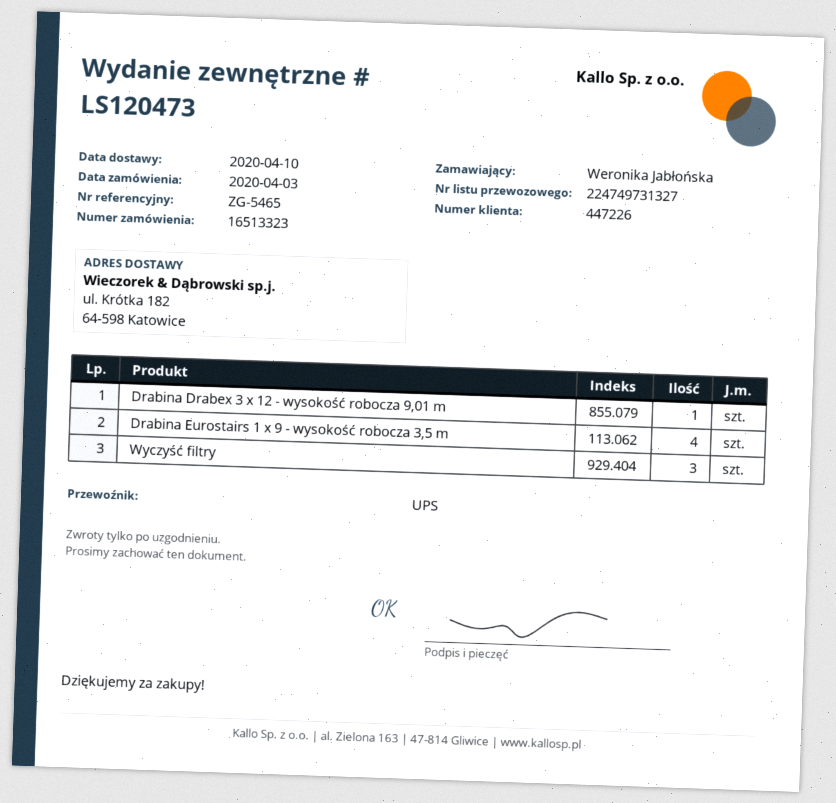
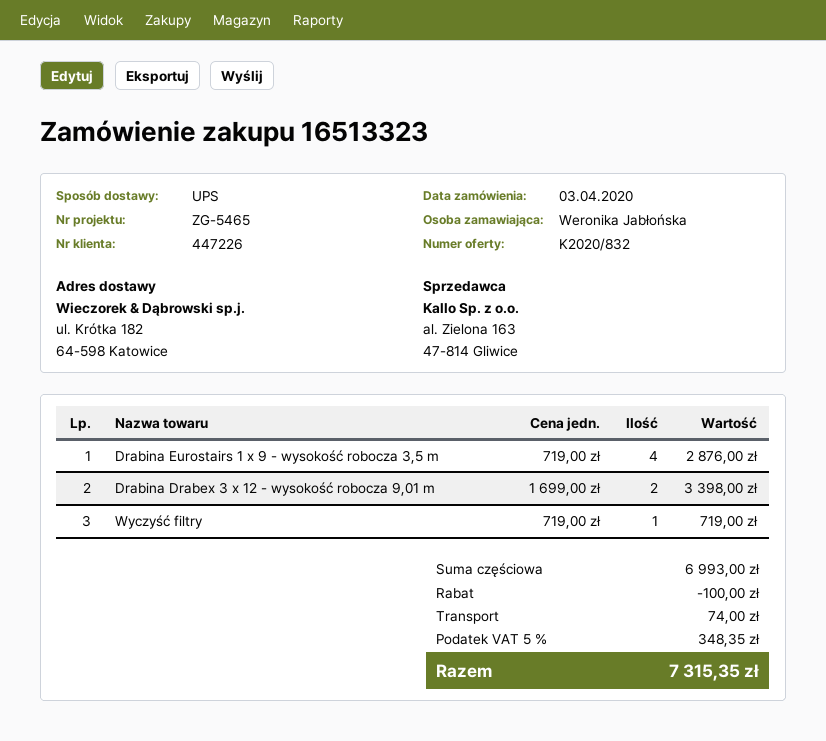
Drabina Drabex 3 x 12 - wysokość robocza 9,01 m: 1 -> 2
Wyczyść filtry: 3 -> 1

